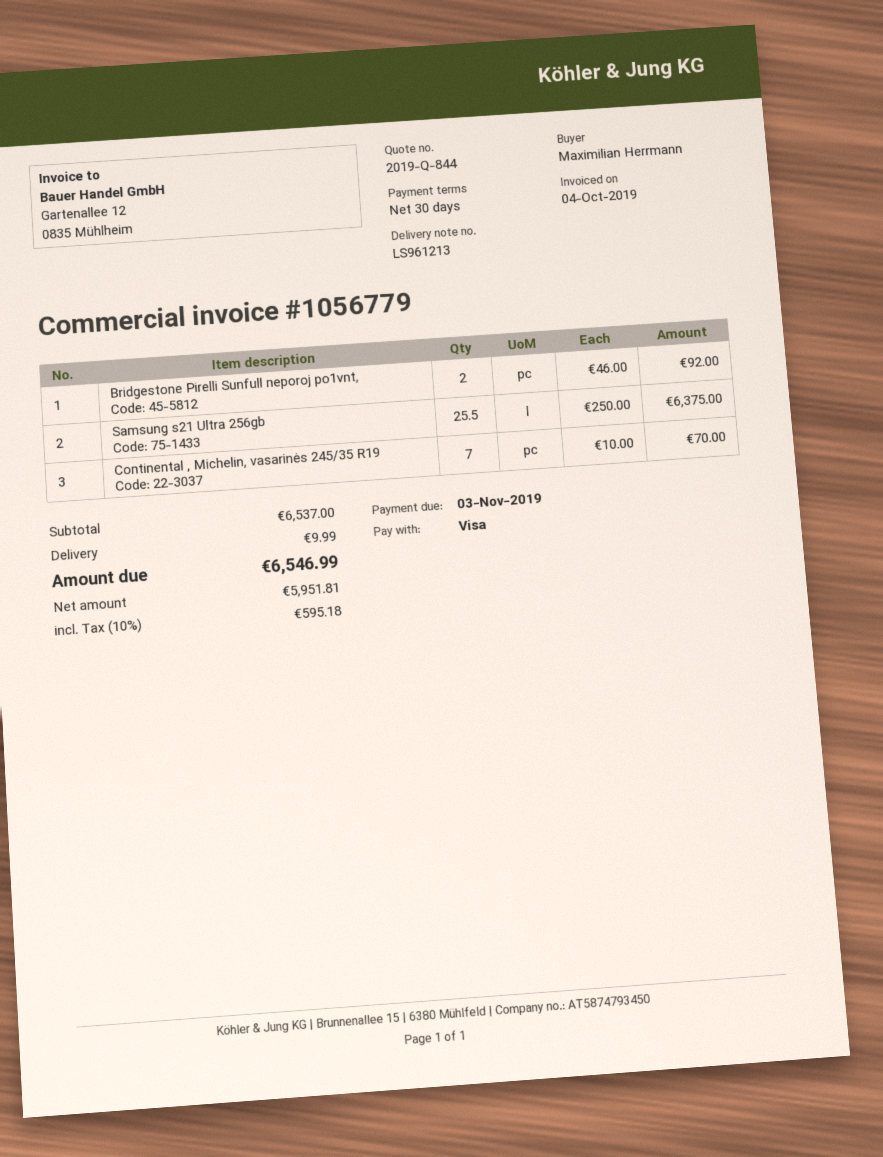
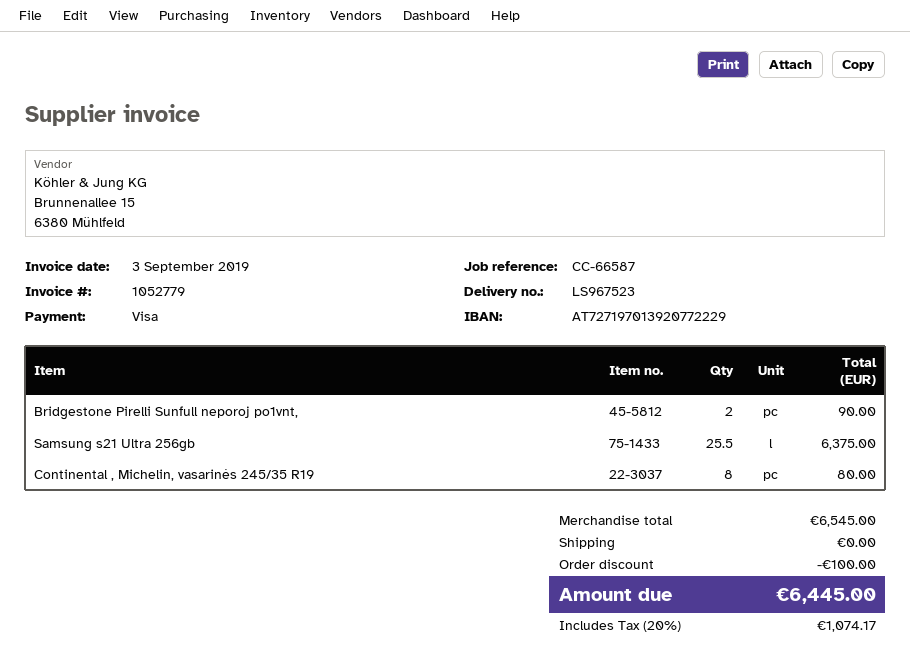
delivery note number: LS961213 -> LS967523
invoice number: 1056779 -> 1052779
invoice date: 2019-10-04 -> 2019-09-03
Bridgestone Pirelli Sunfull neporoj po1vnt,: 2 for 92.00 -> 2 for 90.00
Continental , Michelin, vasarinės 245/35 R19: 7 for 70.00 -> 8 for 80.00
subtotal: 6537.00 -> 6545.00
discount: none -> 100.00
shipping: 9.99 -> 0.00
tax: 10% = 595.18 -> 20% = 1074.17
total: 6546.99 -> 6445.00

